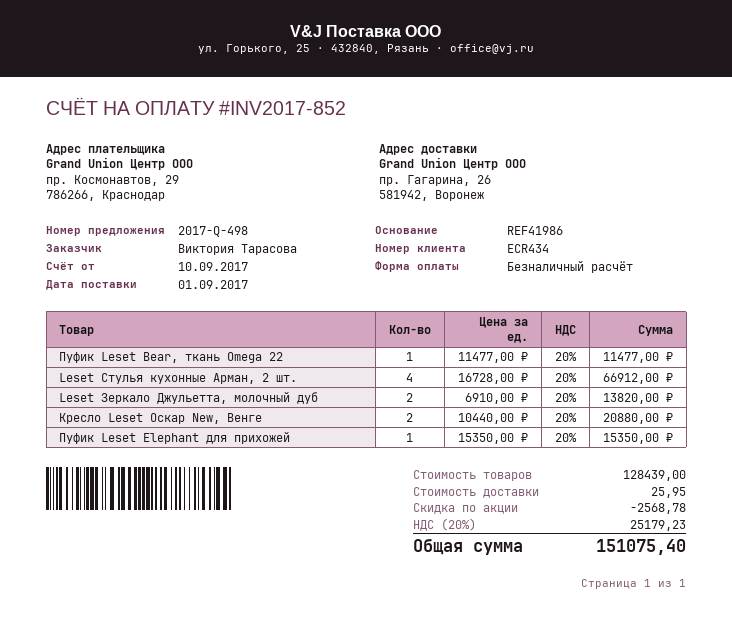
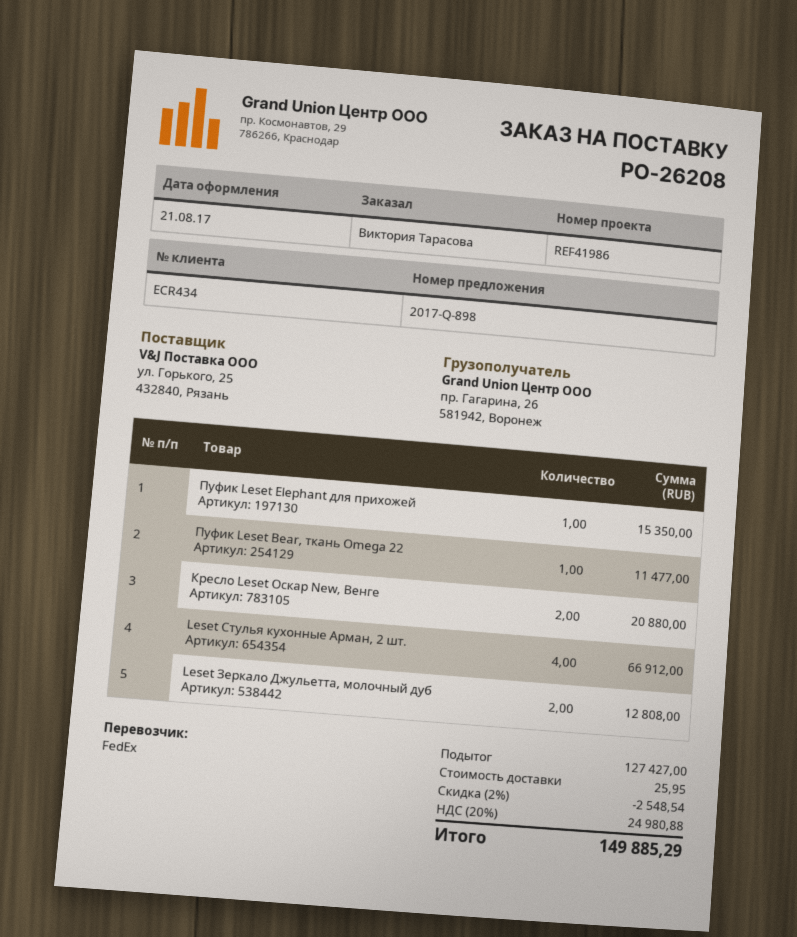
quote number: 2017-Q-498 -> 2017-Q-898
Leset Зеркало Джульетта, молочный дуб: 2 for 13820.00 -> 2 for 12808.00
subtotal: 128439.00 -> 127427.00
discount: 2568.78 -> 2548.54
tax: 20% = 25179.23 -> 20% = 24980.88
total: 151075.40 -> 149885.29

